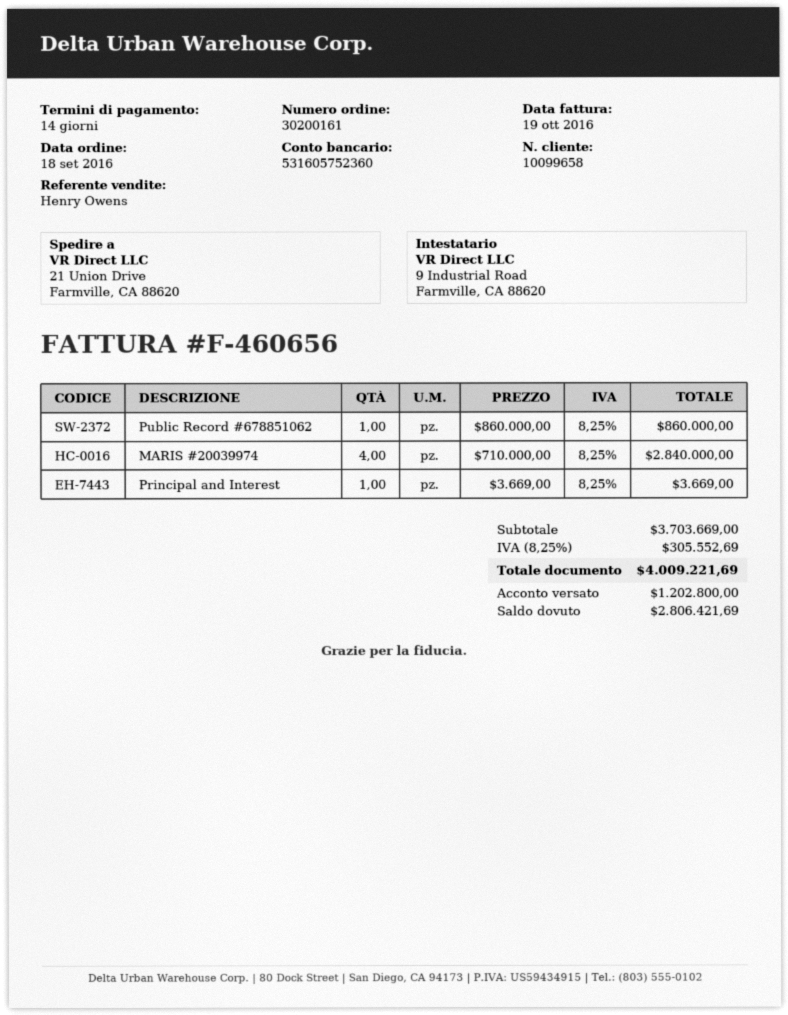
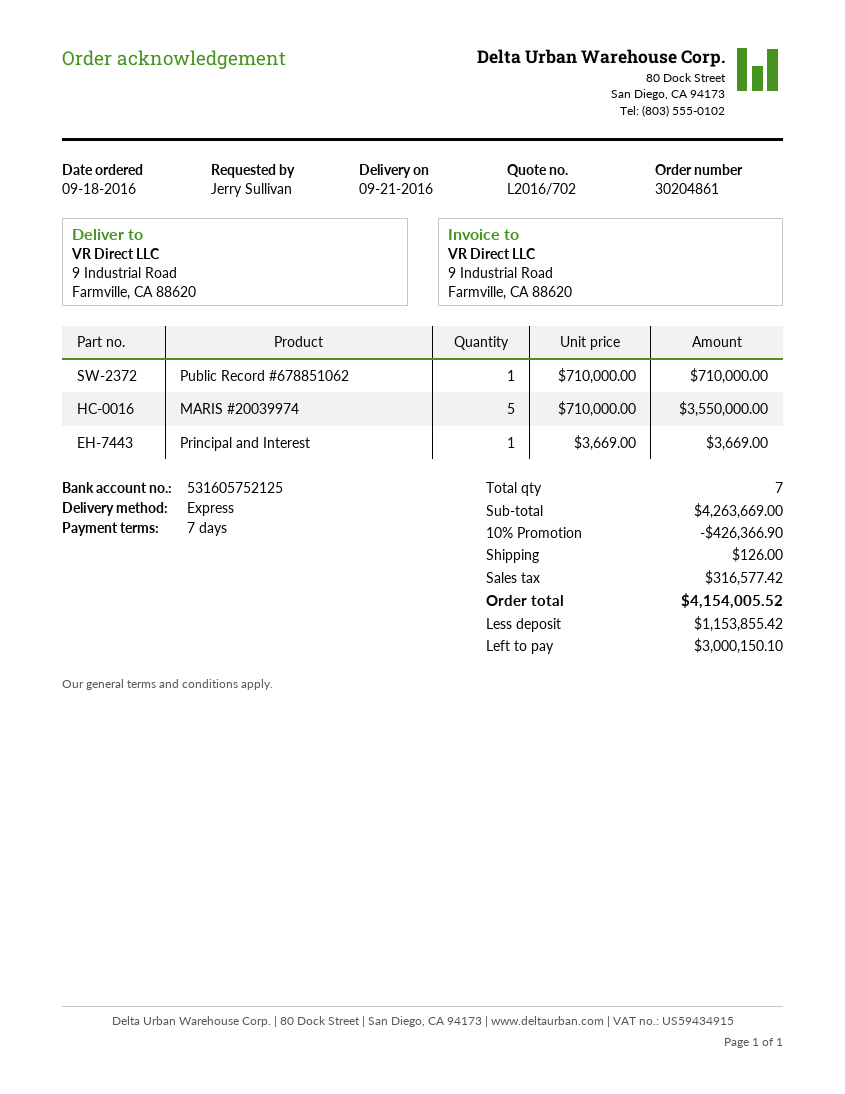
order number: 30200161 -> 30204861
payment terms: 14 days -> 7 days
bank account: 531605752360 -> 531605752125
ship to: 21 Union Drive, Farmville, CA 88620 -> 9 Industrial Road, Farmville, CA 88620
Public Record #678851062: 1 x 860000.00 = 860000.00 -> 1 x 710000.00 = 710000.00
MARIS #20039974: 4 x 710000.00 = 2840000.00 -> 5 x 710000.00 = 3550000.00
subtotal: 3703669.00 -> 4263669.00
discount: none -> 10% = 426366.90
shipping: none -> 126.00
tax: 305552.69 -> 316577.42
total: 4009221.69 -> 4154005.52
deposit: 1202800.00 -> 1153855.42
balance: 2806421.69 -> 3000150.10

